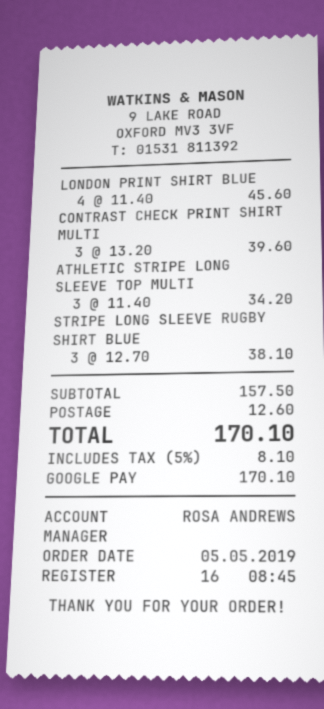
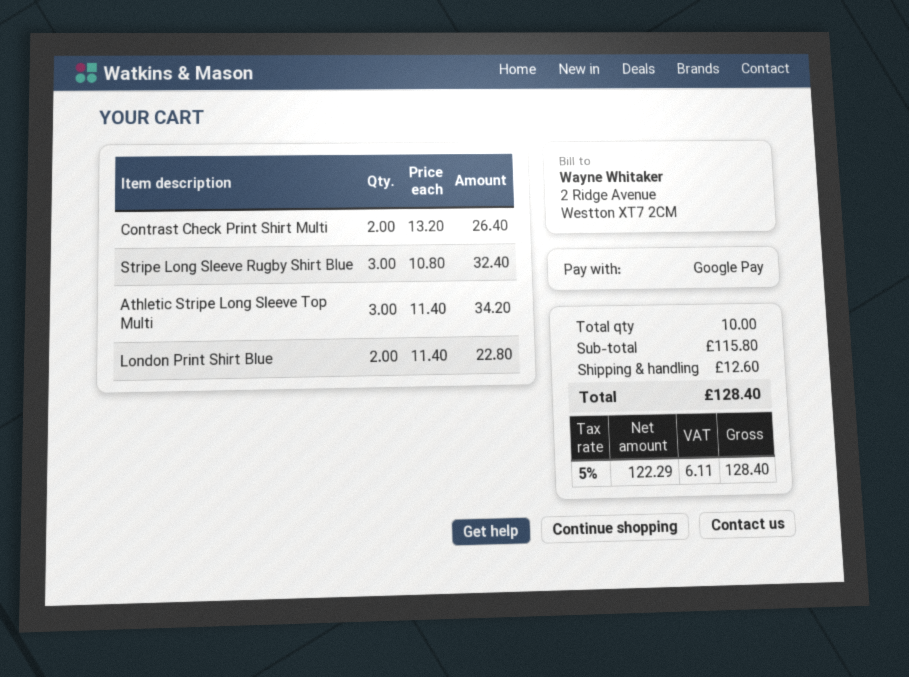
LONDON PRINT SHIRT BLUE: 4 x 11.40 = 45.60 -> 2 x 11.40 = 22.80
CONTRAST CHECK PRINT SHIRT MULTI: 3 x 13.20 = 39.60 -> 2 x 13.20 = 26.40
STRIPE LONG SLEEVE RUGBY SHIRT BLUE: 3 x 12.70 = 38.10 -> 3 x 10.80 = 32.40
subtotal: 157.50 -> 115.80
tax: 5% = 8.10 -> 5% = 6.11
total: 170.10 -> 128.40

